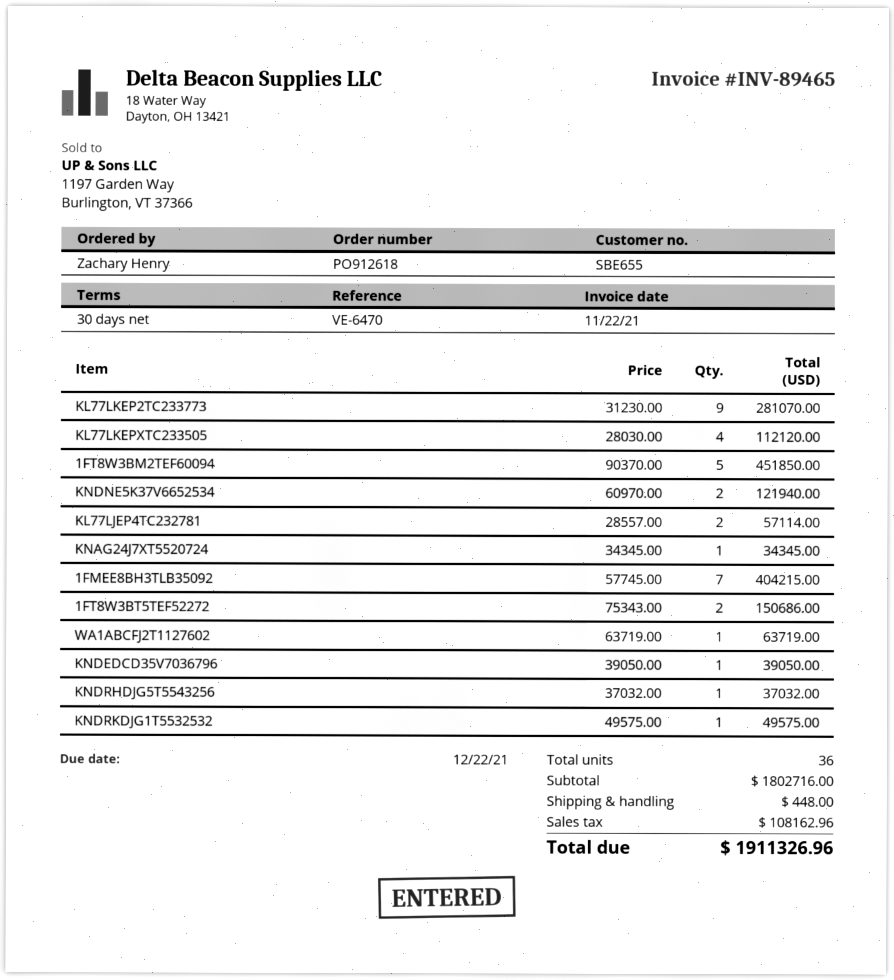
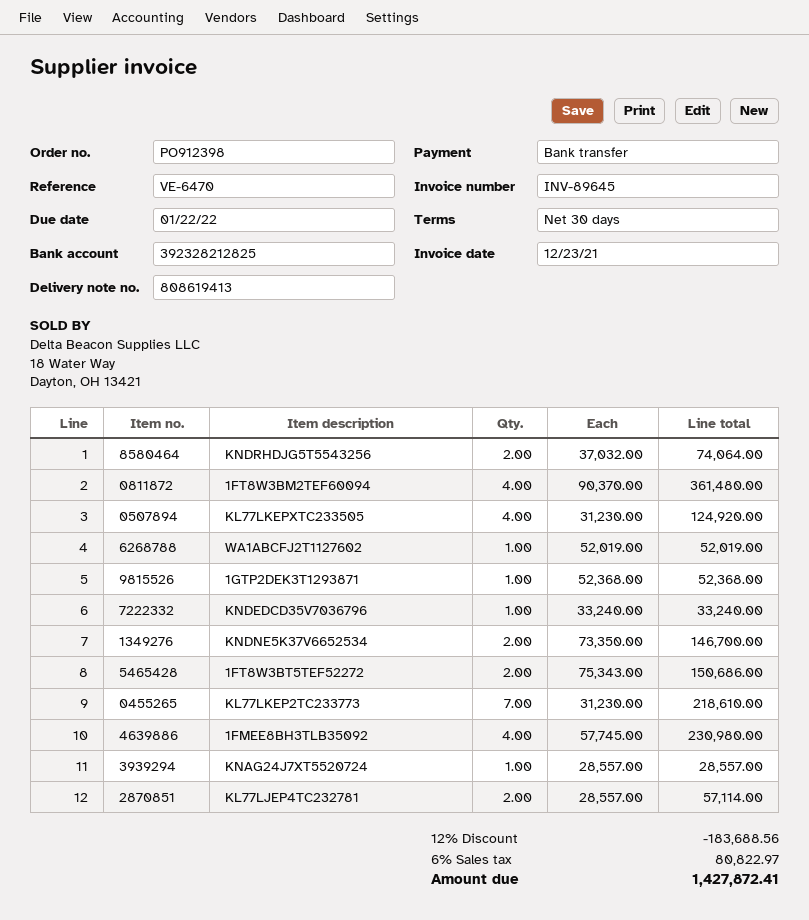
order number: PO912618 -> PO912398
invoice number: INV-89465 -> INV-89645
invoice date: 2021-11-22 -> 2021-12-23
due date: 2021-12-22 -> 2022-01-22
KL77LKEP2TC233773: 9 x 31230.00 = 281070.00 -> 7 x 31230.00 = 218610.00
KL77LKEPXTC233505: 4 x 28030.00 = 112120.00 -> 4 x 31230.00 = 124920.00
1FT8W3BM2TEF60094: 5 x 90370.00 = 451850.00 -> 4 x 90370.00 = 361480.00
KNDNE5K37V6652534: 2 x 60970.00 = 121940.00 -> 2 x 73350.00 = 146700.00
KNAG24J7XT5520724: 1 x 34345.00 = 34345.00 -> 1 x 28557.00 = 28557.00
1FMEE8BH3TLB35092: 7 x 57745.00 = 404215.00 -> 4 x 57745.00 = 230980.00
WA1ABCFJ2T1127602: 1 x 63719.00 = 63719.00 -> 1 x 52019.00 = 52019.00
KNDEDCD35V7036796: 1 x 39050.00 = 39050.00 -> 1 x 33240.00 = 33240.00
KNDRHDJG5T5543256: 1 x 37032.00 = 37032.00 -> 2 x 37032.00 = 74064.00
KNDRKDJG1T5532532: 1 x 49575.00 = 49575.00 -> none
1GTP2DEK3T1293871: none -> 1 x 52368.00 = 52368.00
discount: none -> 12% = 183688.56
shipping: 448.00 -> none
tax: 108162.96 -> 80822.97
total: 1911326.96 -> 1427872.41

